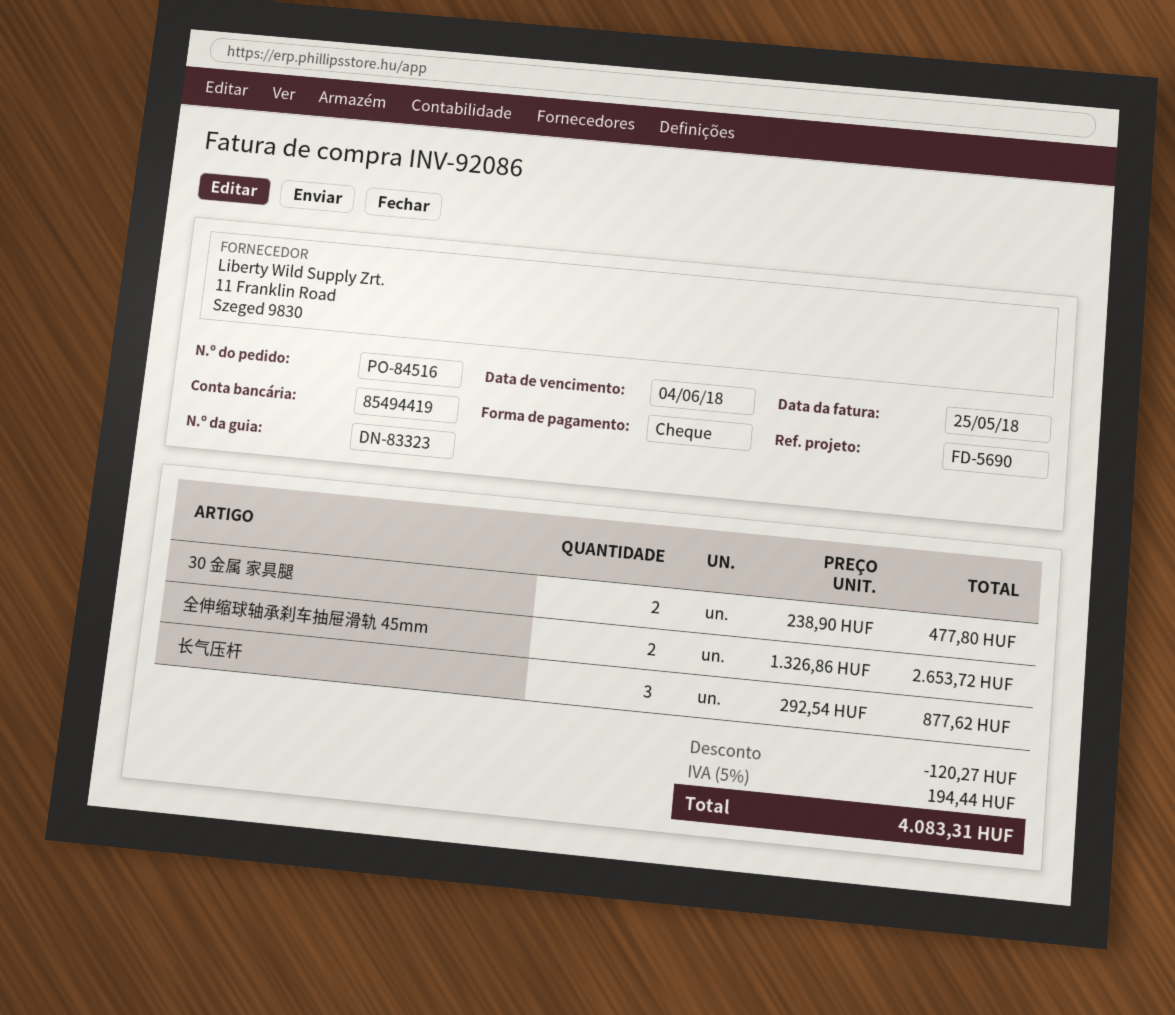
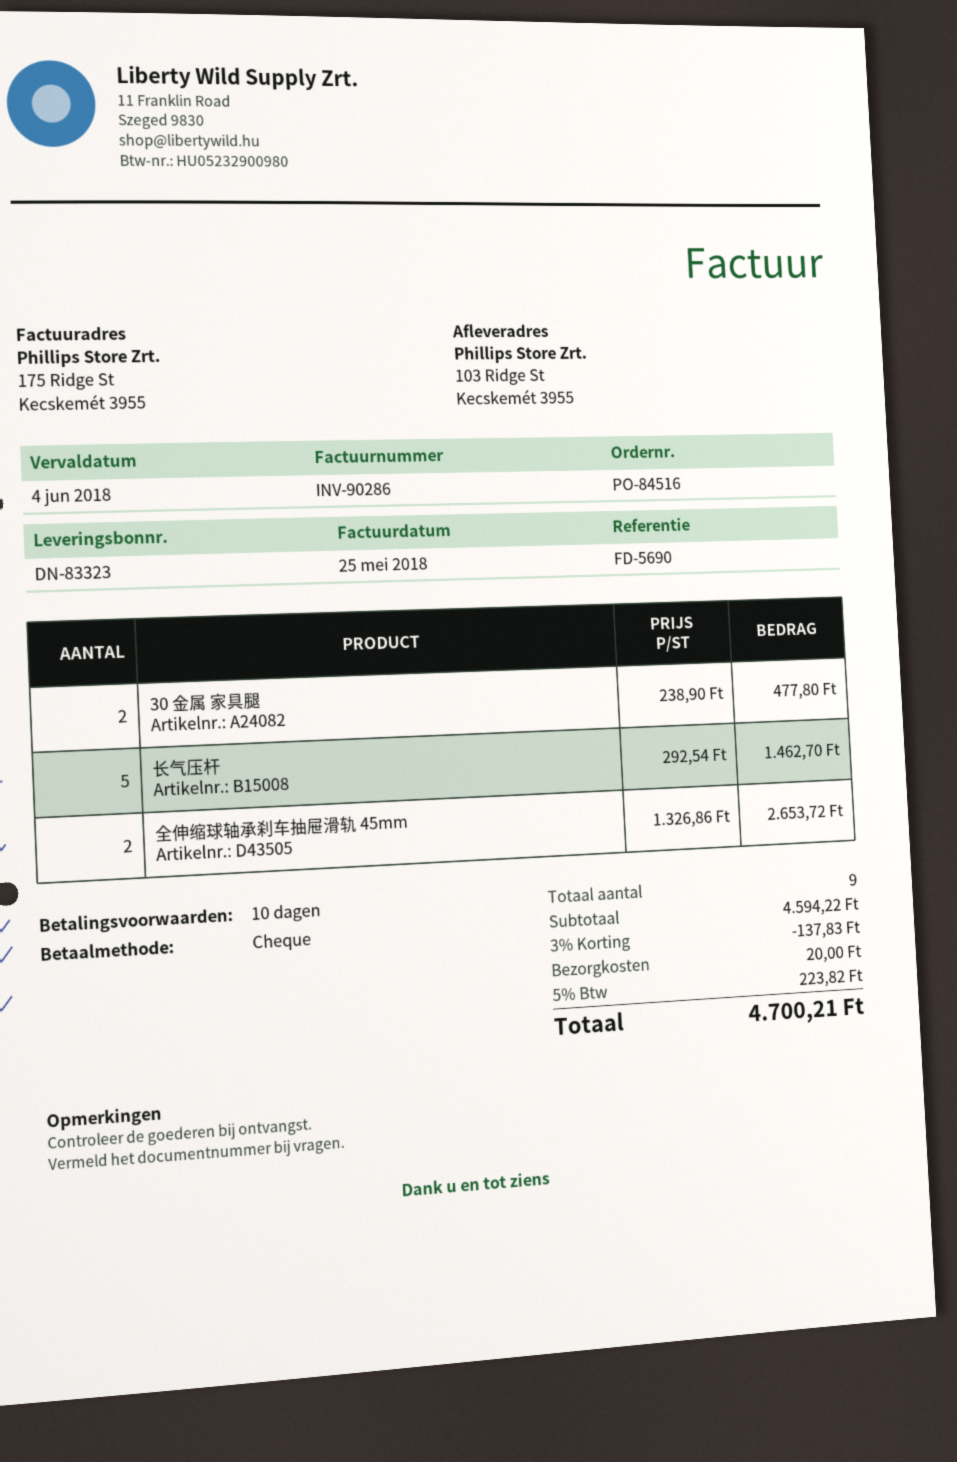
invoice number: INV-92086 -> INV-90286
长气压杆: 3 x 292.54 = 877.62 -> 5 x 292.54 = 1462.70
discount: 120.27 -> 137.83
shipping: none -> 20.00
tax: 5% = 194.44 -> 5% = 223.82
total: 4083.31 -> 4700.21

